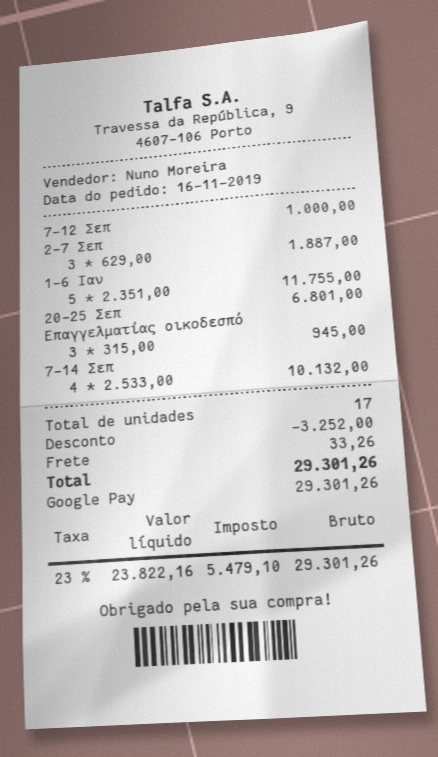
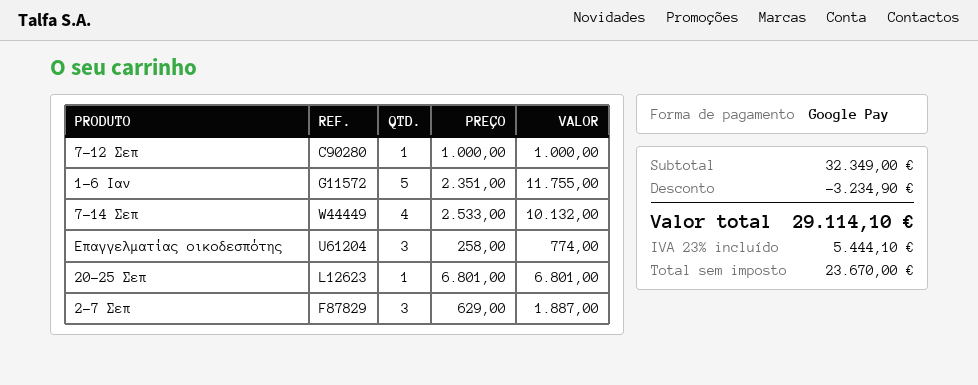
Επαγγελματίας οικοδεσπό: 3 x 315.00 = 945.00 -> 3 x 258.00 = 774.00
discount: 3252.00 -> 3234.90
shipping: 33.26 -> none
net: 23822.16 -> 23670.00
tax: 23% = 5479.10 -> 23% = 5444.10
total: 29301.26 -> 29114.10

